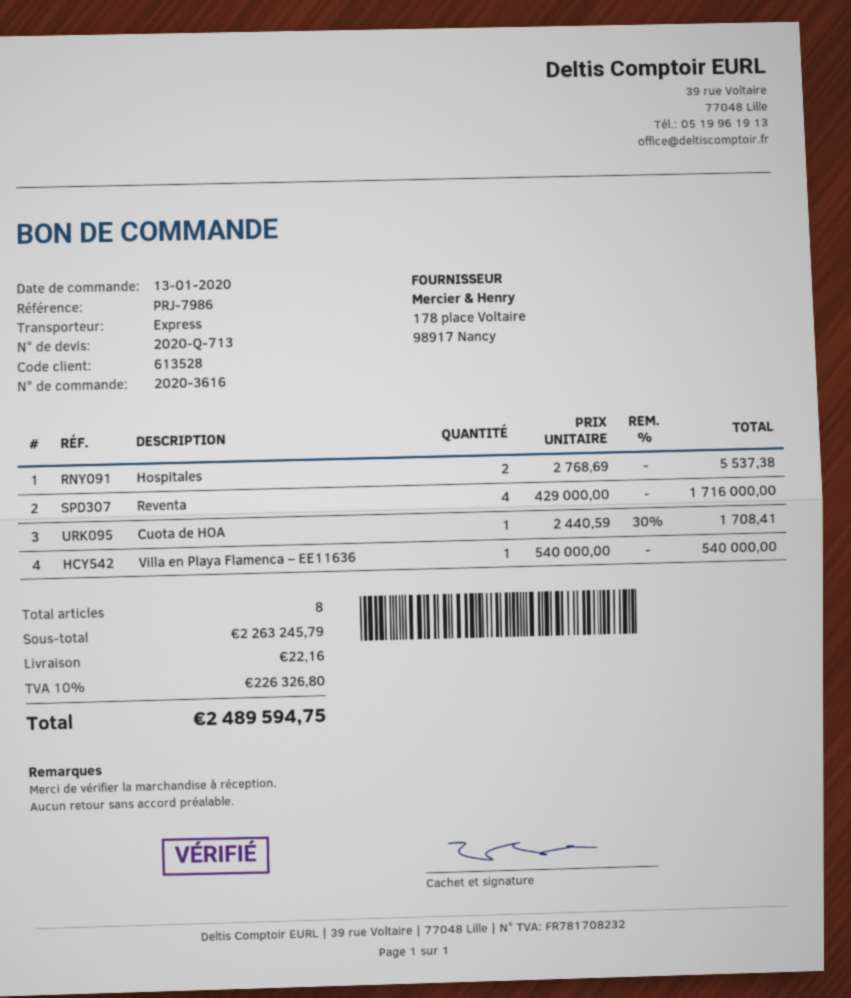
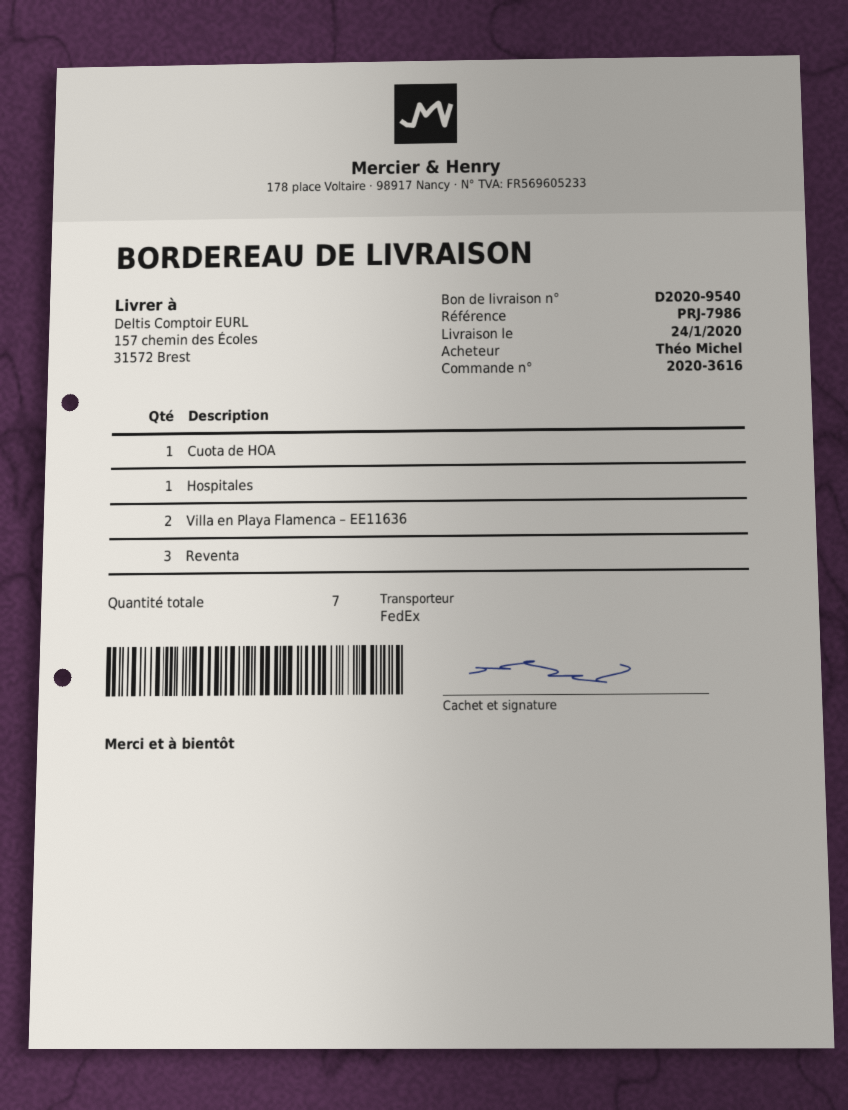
shipping method: express -> FedEx
Hospitales: 2 -> 1
Reventa: 4 -> 3
Villa en Playa Flamenca – EE11636: 1 -> 2
total quantity: 8 -> 7

